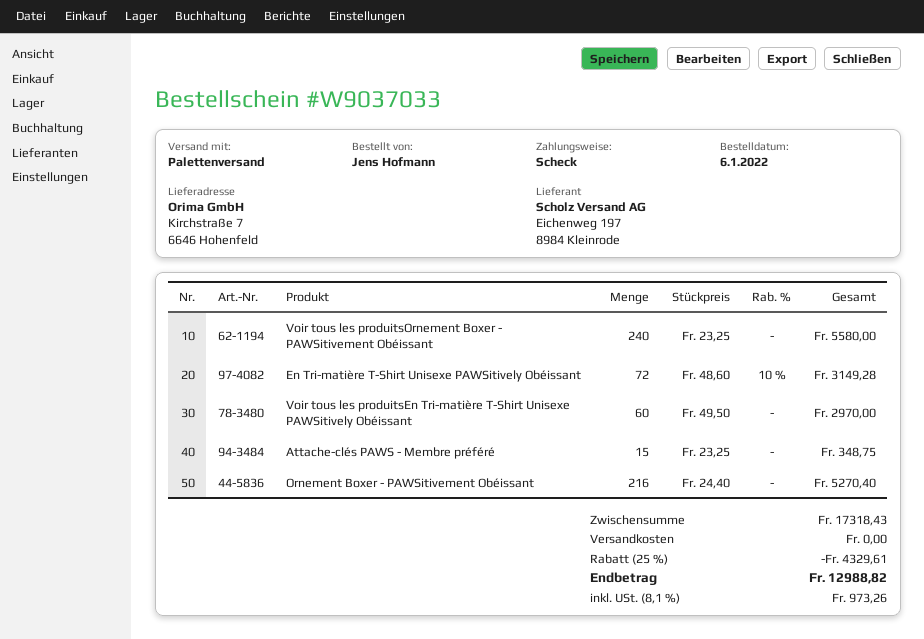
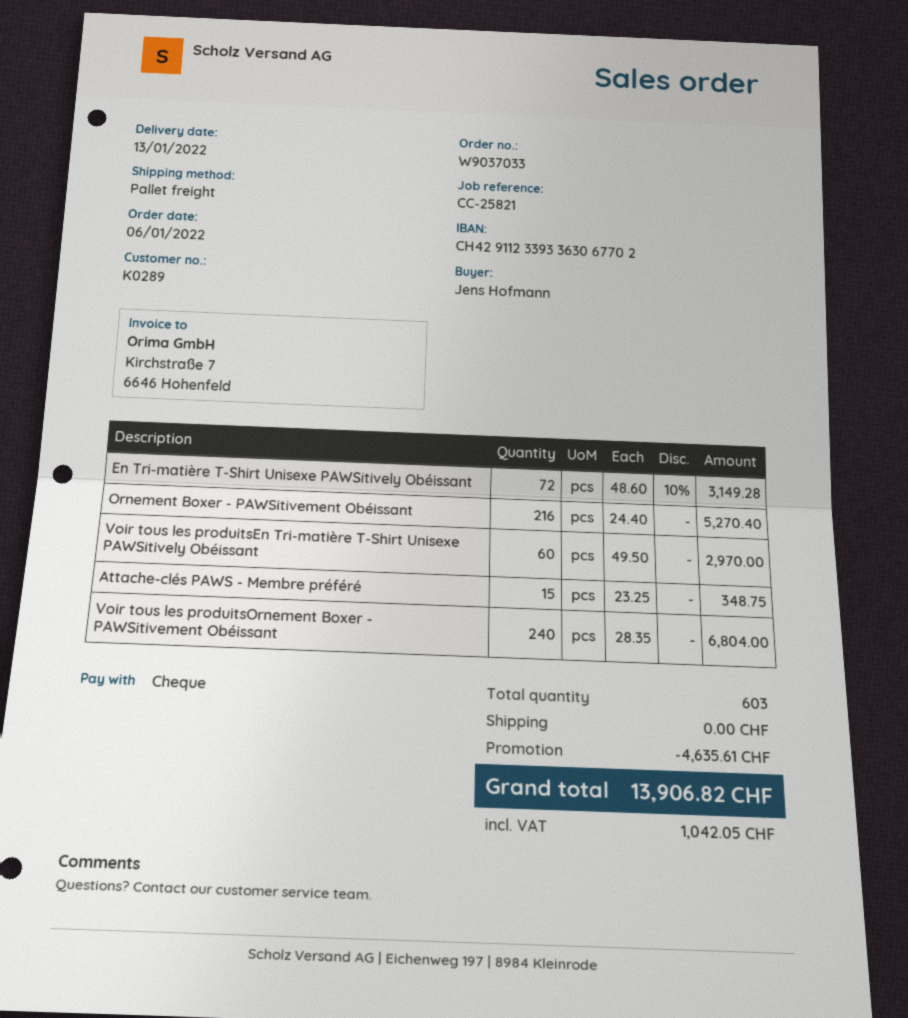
Voir tous les produitsOrnement Boxer - PAWSitivement Obéissant: 240 x 23.25 = 5580.00 -> 240 x 28.35 = 6804.00
discount: 4329.61 -> 4635.61
tax: 973.26 -> 1042.05
total: 12988.82 -> 13906.82

